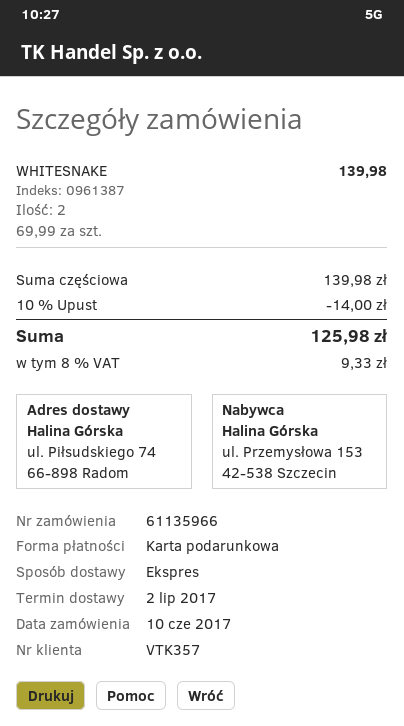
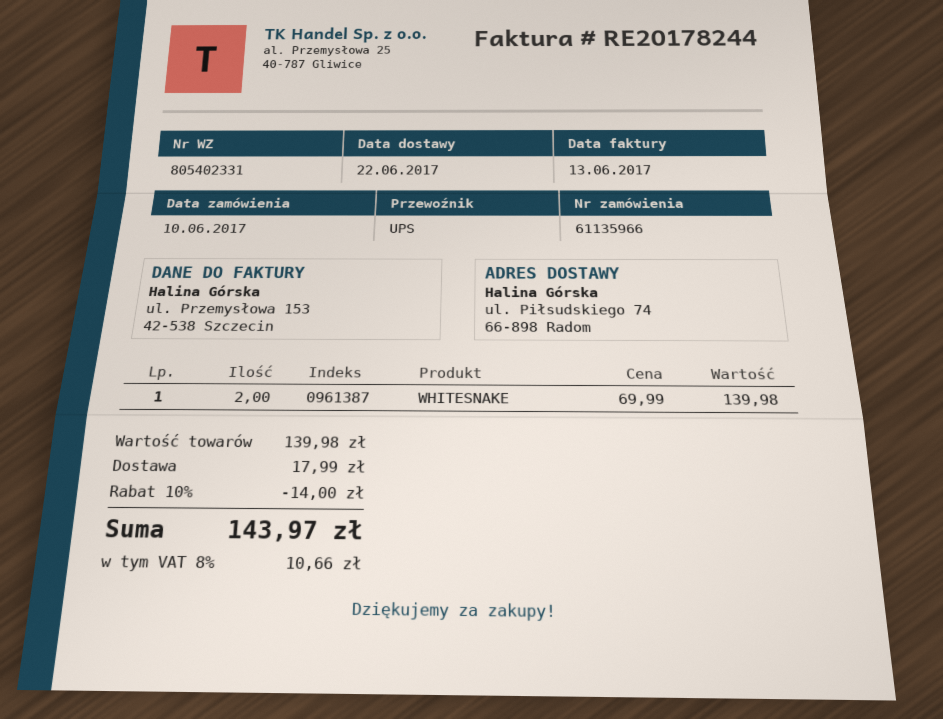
delivery date: 2017-07-02 -> 2017-06-22
shipping method: express -> UPS
shipping: none -> 17.99
tax: 8% = 9.33 -> 8% = 10.66
total: 125.98 -> 143.97

